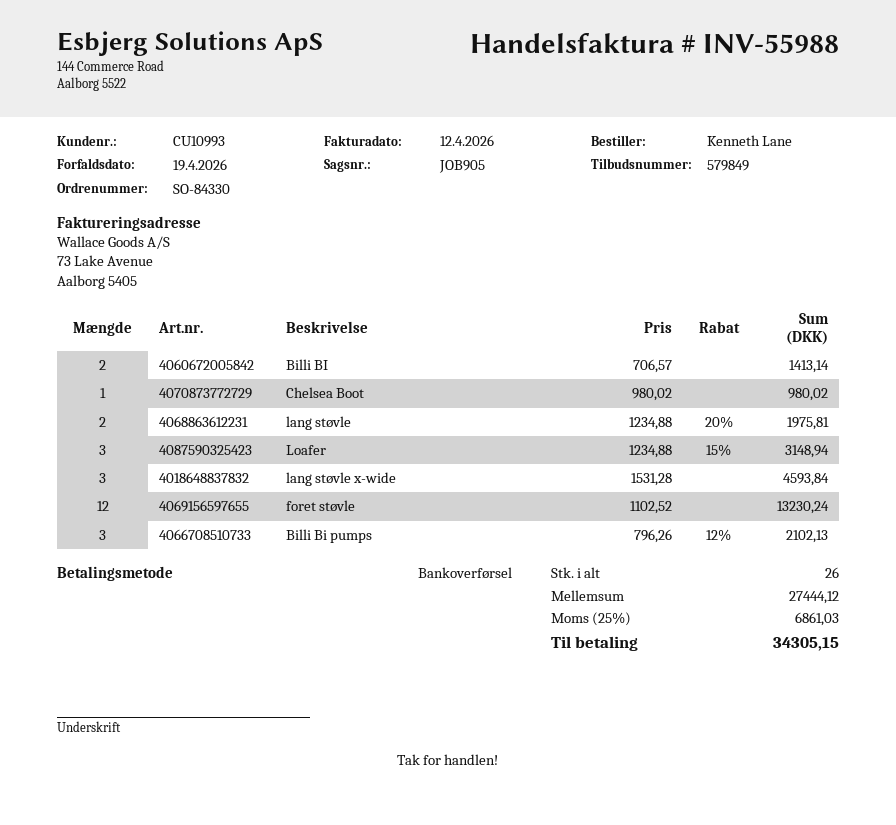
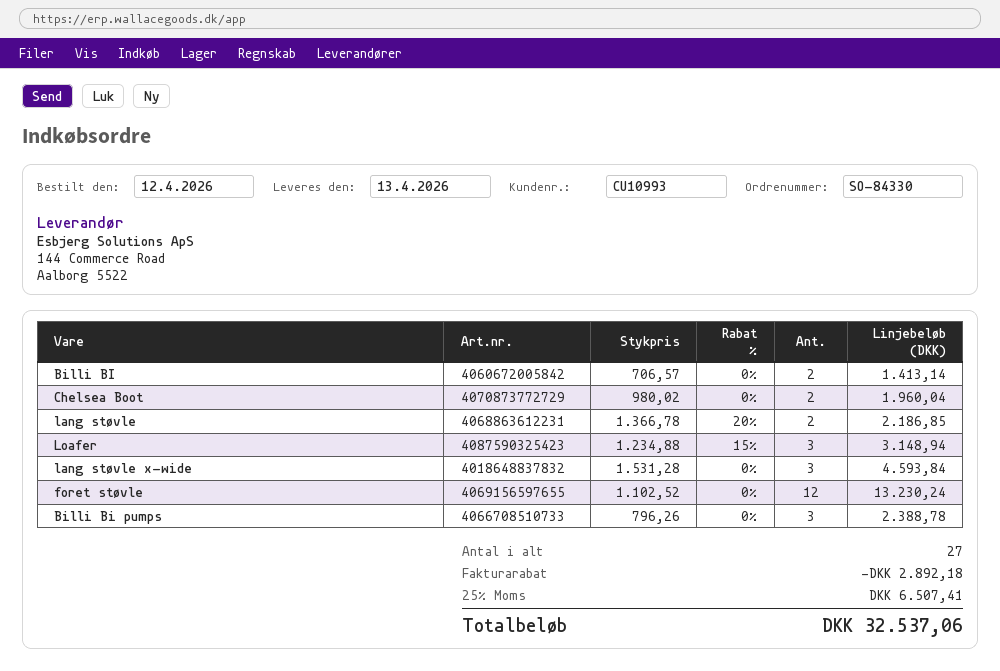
Chelsea Boot: 1 x 980.02 = 980.02 -> 2 x 980.02 = 1960.04
lang støvle: 2 x 1234.88 - 20% = 1975.81 -> 2 x 1366.78 - 20% = 2186.85
Billi Bi pumps: 3 x 796.26 - 12% = 2102.13 -> 3 x 796.26 = 2388.78
total quantity: 26 -> 27
discount: none -> 2892.18
tax: 25% = 6861.03 -> 25% = 6507.41
total: 34305.15 -> 32537.06

